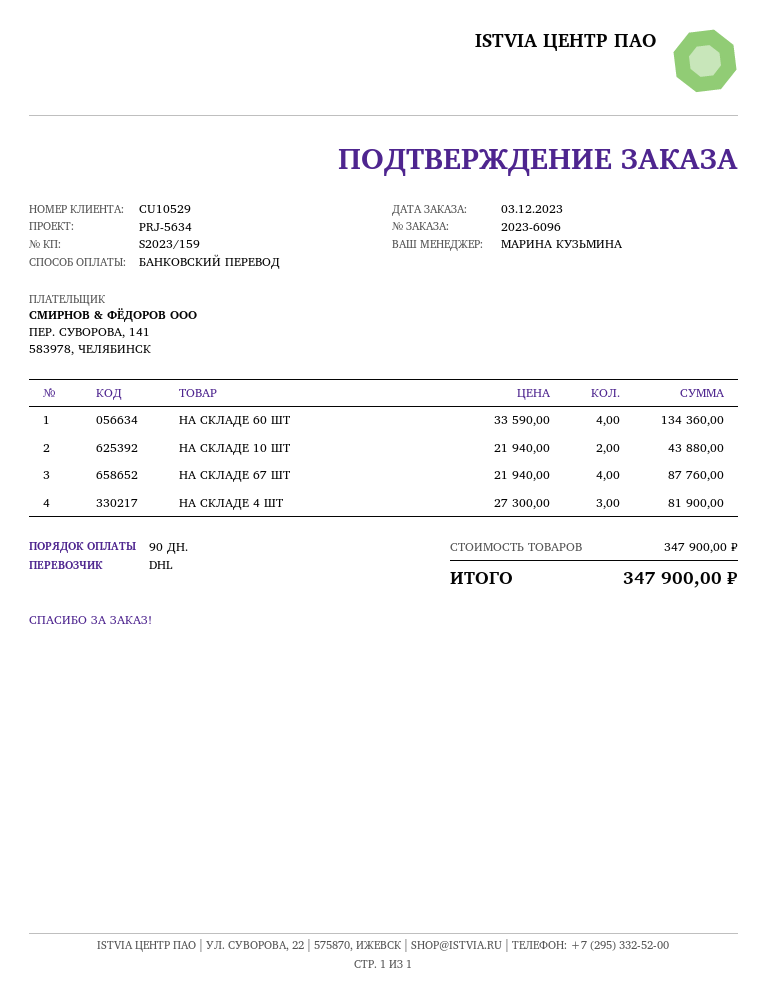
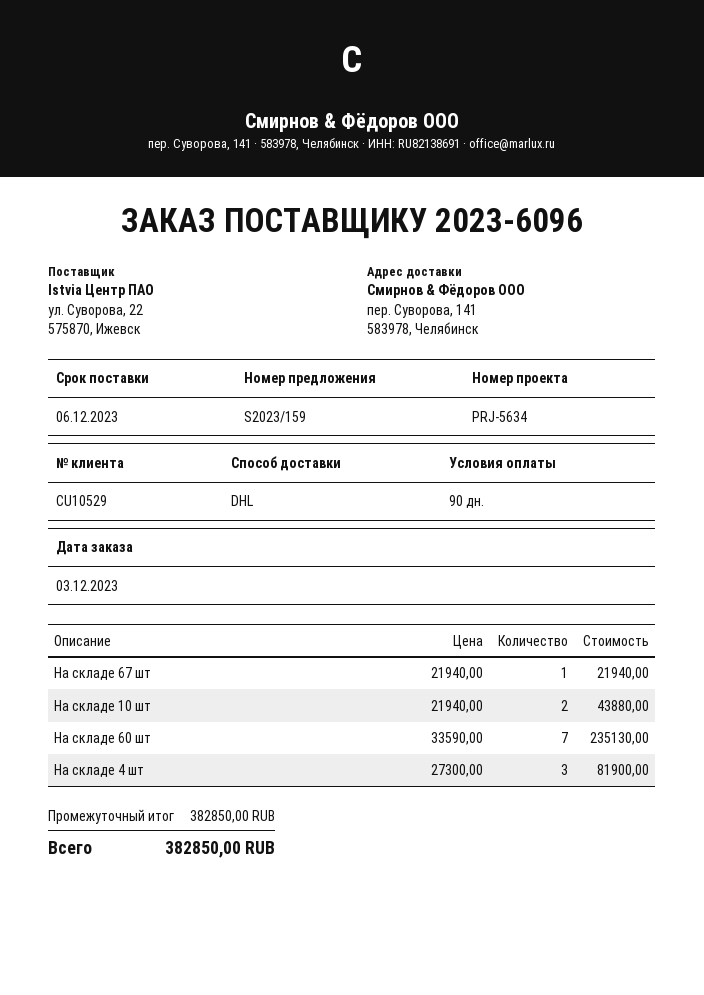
НА СКЛАДЕ 60 ШТ: 4 x 33590.00 = 134360.00 -> 7 x 33590.00 = 235130.00
НА СКЛАДЕ 67 ШТ: 4 x 21940.00 = 87760.00 -> 1 x 21940.00 = 21940.00
subtotal: 347900.00 -> 382850.00
total: 347900.00 -> 382850.00

